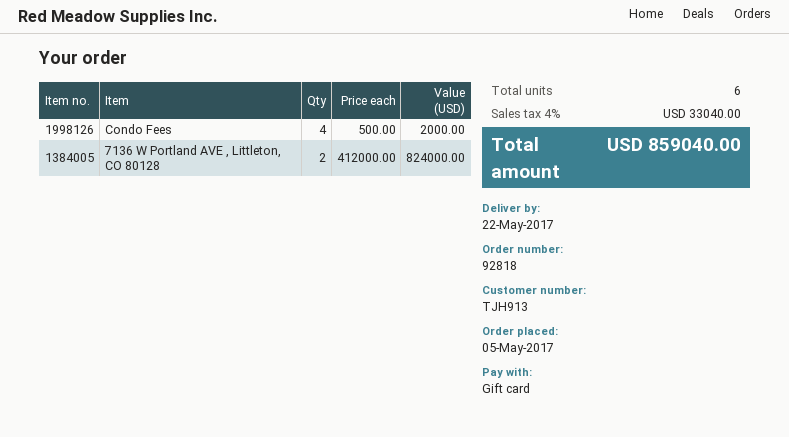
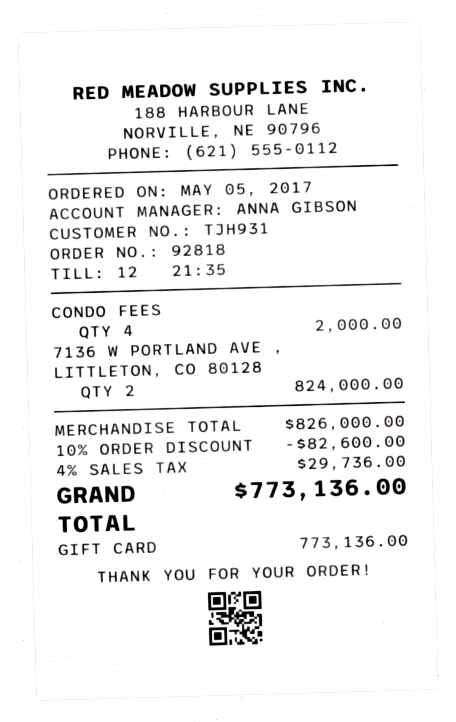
customer number: TJH913 -> TJH931
discount: none -> 10% = 82600.00
tax: 4% = 33040.00 -> 4% = 29736.00
total: 859040.00 -> 773136.00

